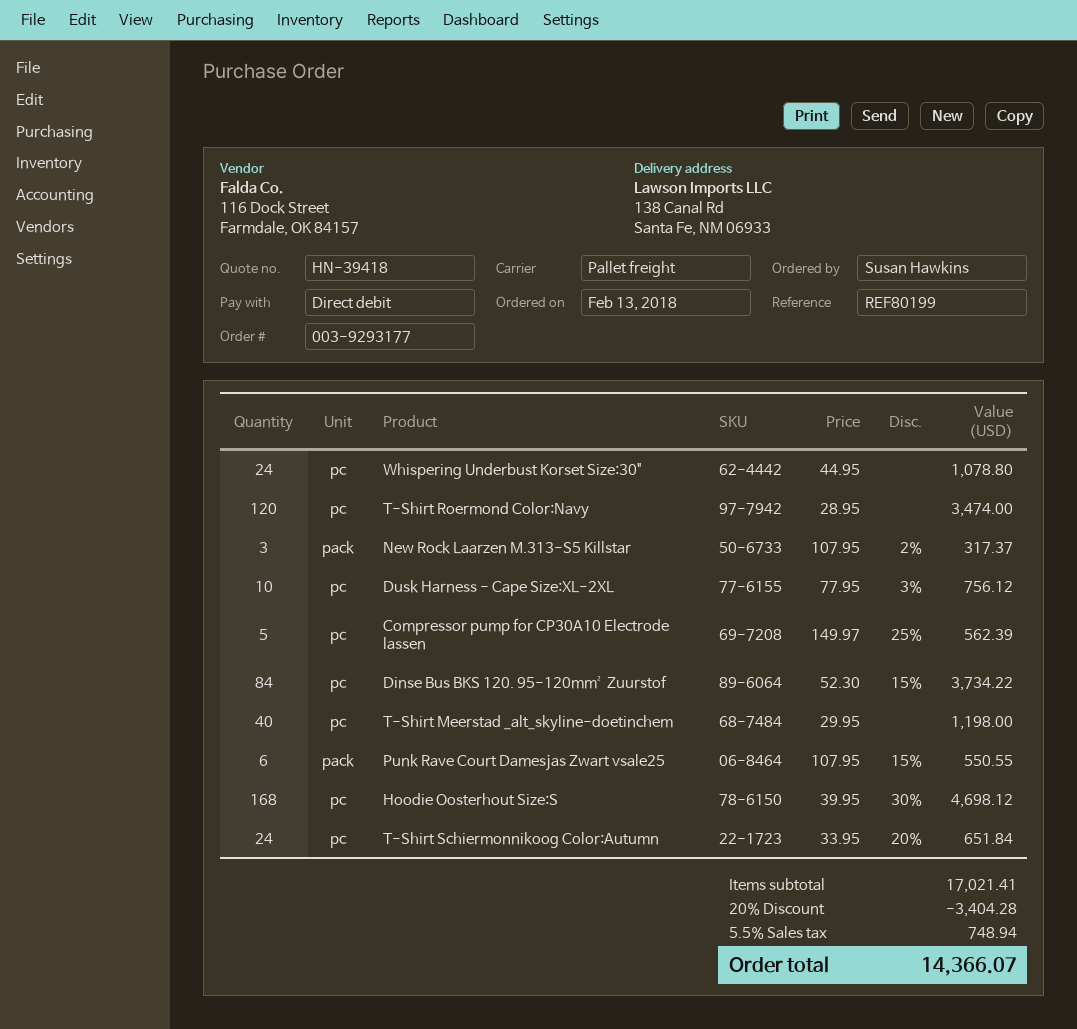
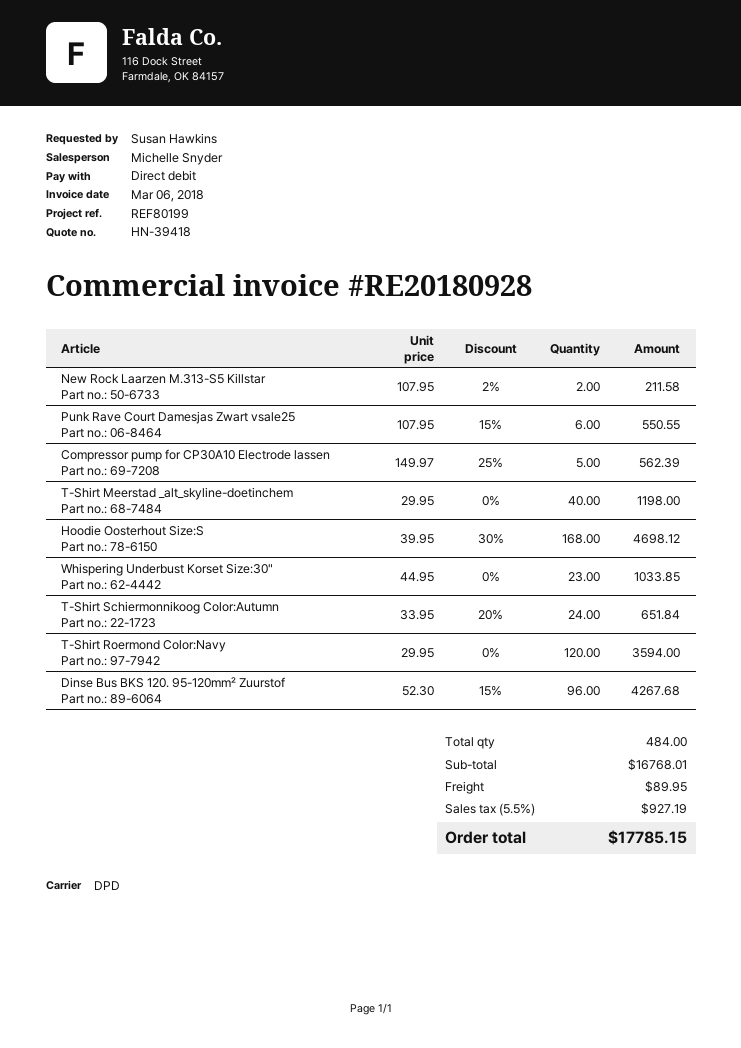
shipping method: pallet freight -> DPD
Whispering Underbust Korset Size:30": 24 x 44.95 = 1078.80 -> 23 x 44.95 = 1033.85
T-Shirt Roermond Color:Navy: 120 x 28.95 = 3474.00 -> 120 x 29.95 = 3594.00
New Rock Laarzen M.313-S5 Killstar: 3 x 107.95 - 2% = 317.37 -> 2 x 107.95 - 2% = 211.58
Dusk Harness - Cape Size:XL-2XL: 10 x 77.95 - 3% = 756.12 -> none
Dinse Bus BKS 120. 95-120mm² Zuurstof: 84 x 52.30 - 15% = 3734.22 -> 96 x 52.30 - 15% = 4267.68
subtotal: 17021.41 -> 16768.01
discount: 20% = 3404.28 -> none
shipping: none -> 89.95
tax: 5.5% = 748.94 -> 5.5% = 927.19
total: 14366.07 -> 17785.15

